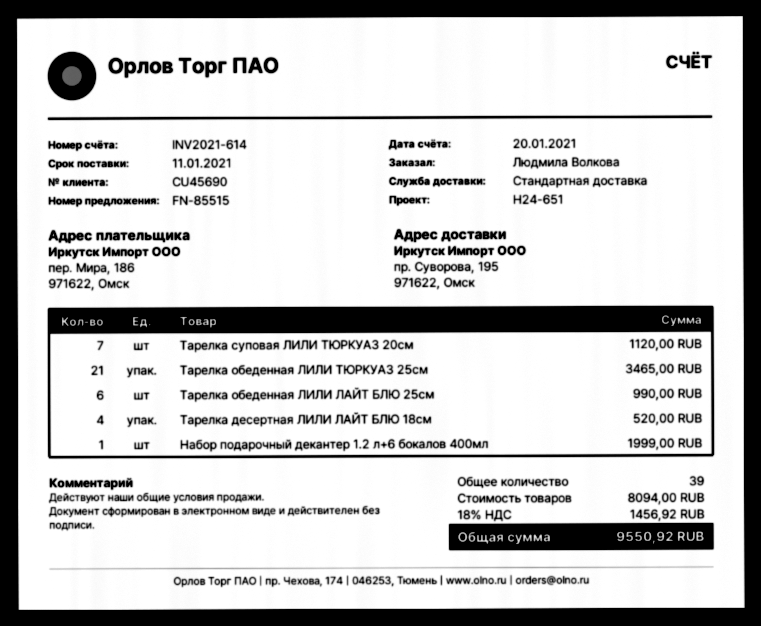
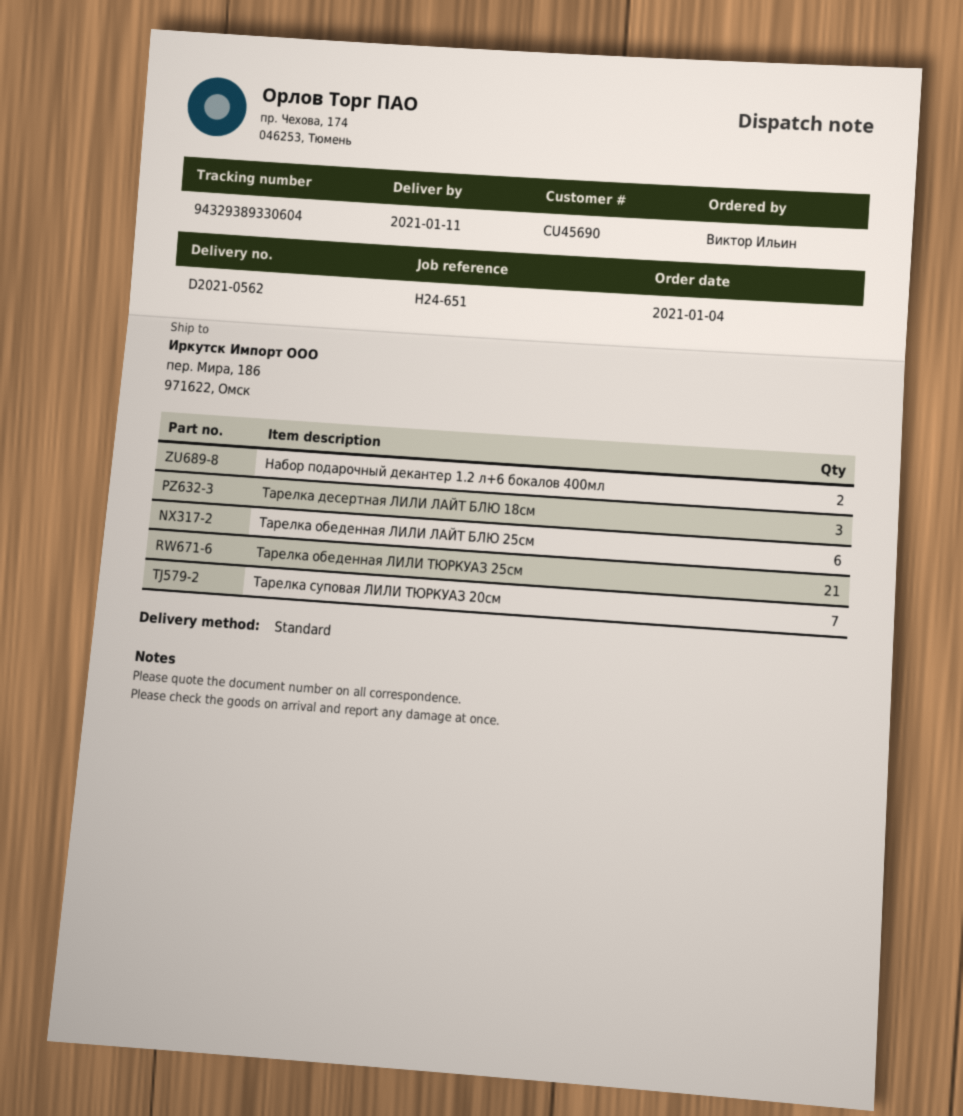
ordered by: Людмила Волкова -> Виктор Ильин
ship to: пр. Суворова, 195, 971622, Омск -> пер. Мира, 186, 971622, Омск
Тарелка десертная ЛИЛИ ЛАЙТ БЛЮ 18см: 4 -> 3
Набор подарочный декантер 1.2 л+6 бокалов 400мл: 1 -> 2

